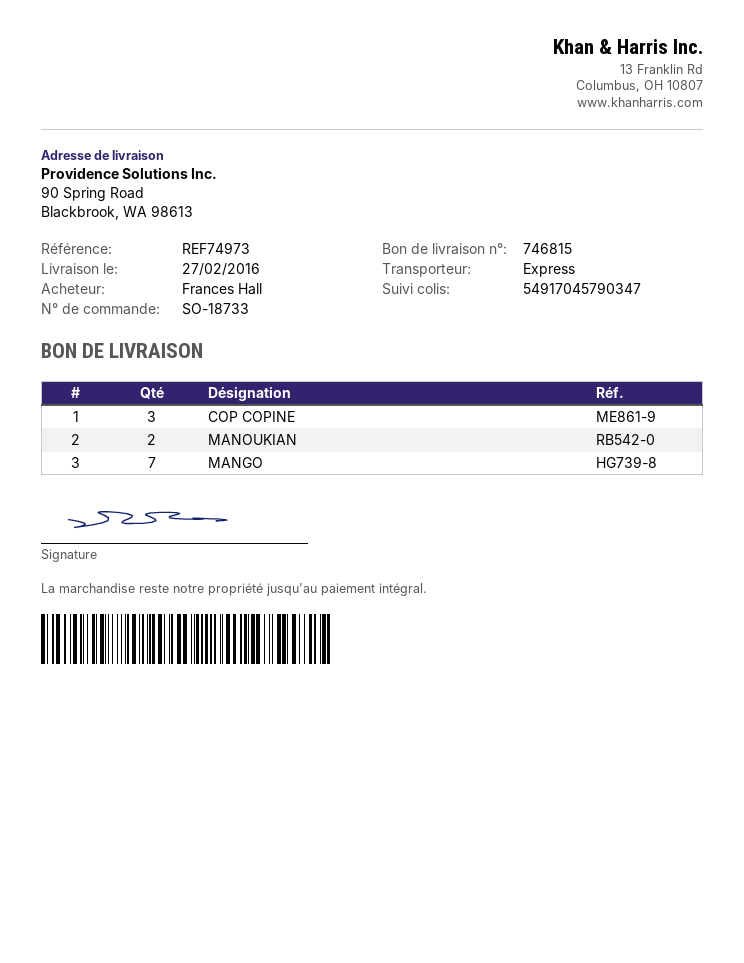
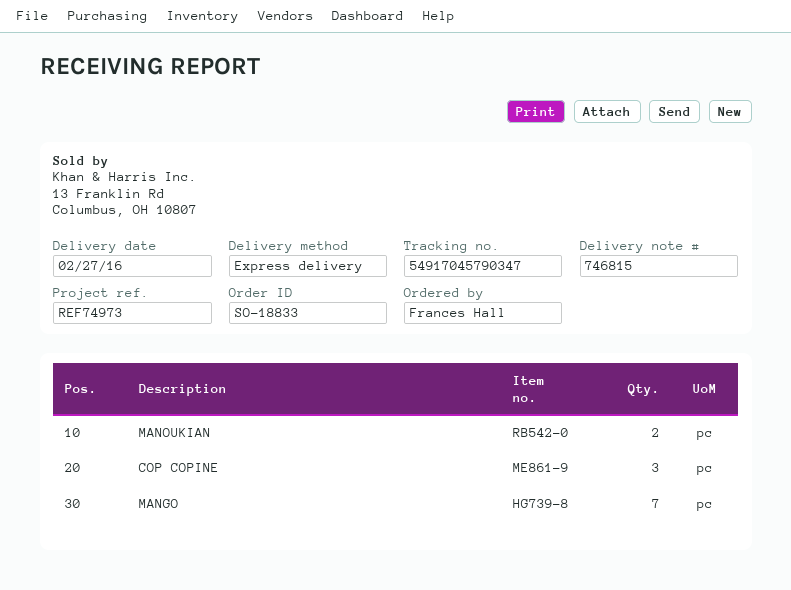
order number: SO-18733 -> SO-18833

